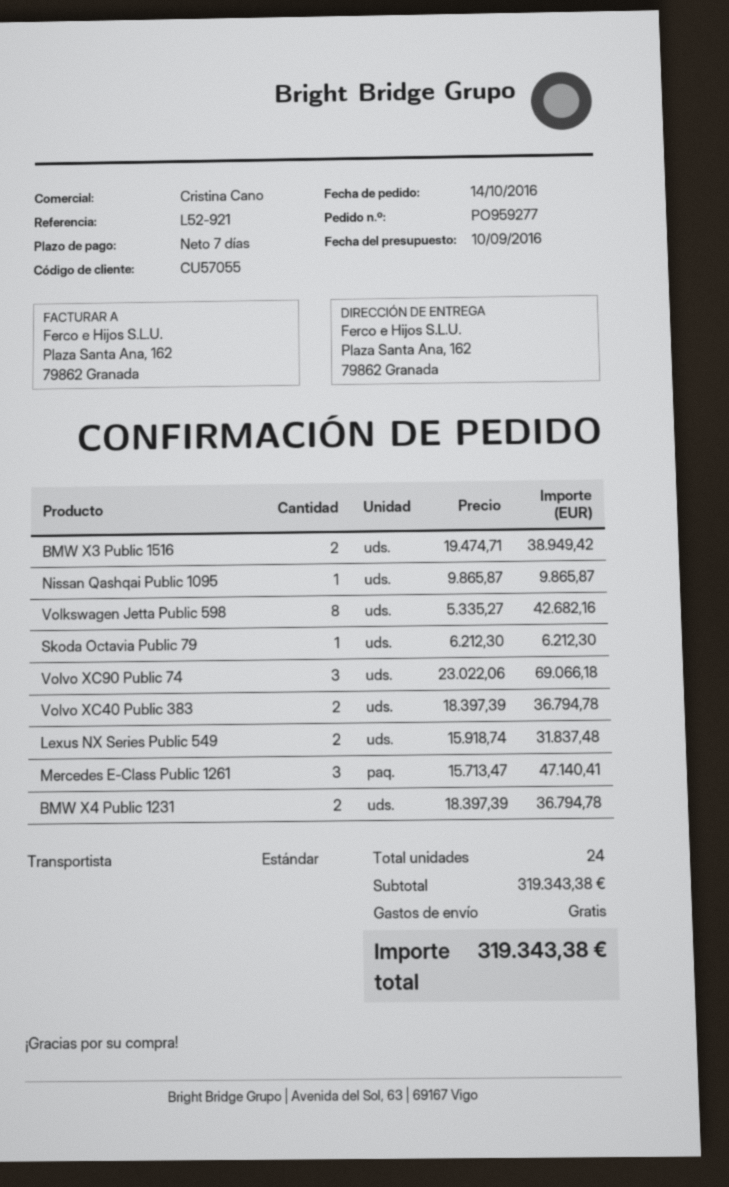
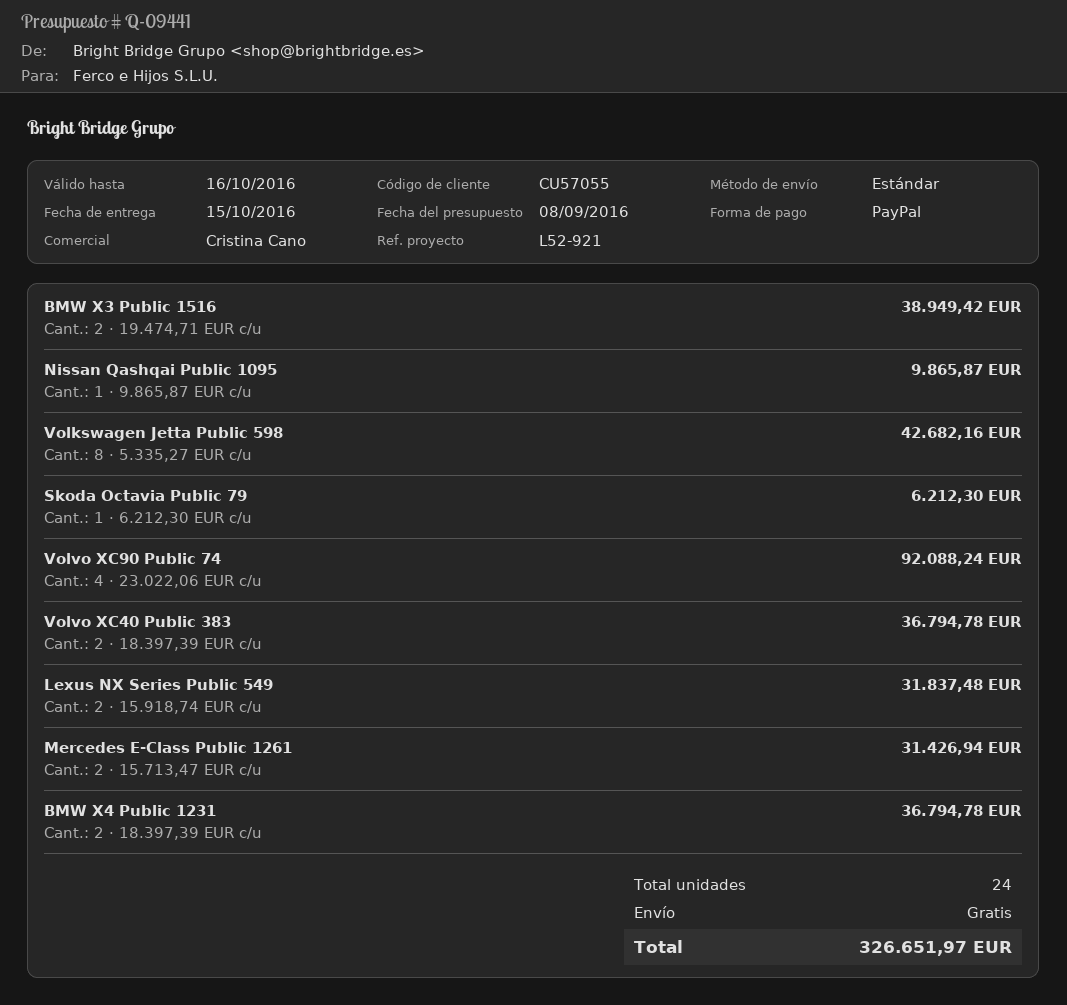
quote date: 2016-09-10 -> 2016-09-08
Volvo XC90 Public 74: 3 x 23022.06 = 69066.18 -> 4 x 23022.06 = 92088.24
Mercedes E-Class Public 1261: 3 x 15713.47 = 47140.41 -> 2 x 15713.47 = 31426.94
total: 319343.38 -> 326651.97

